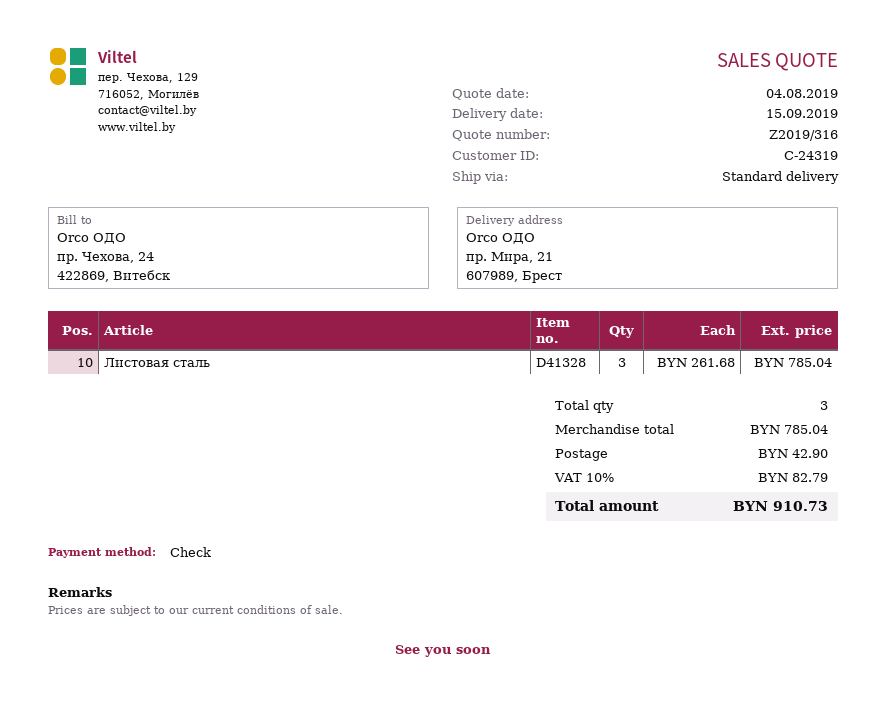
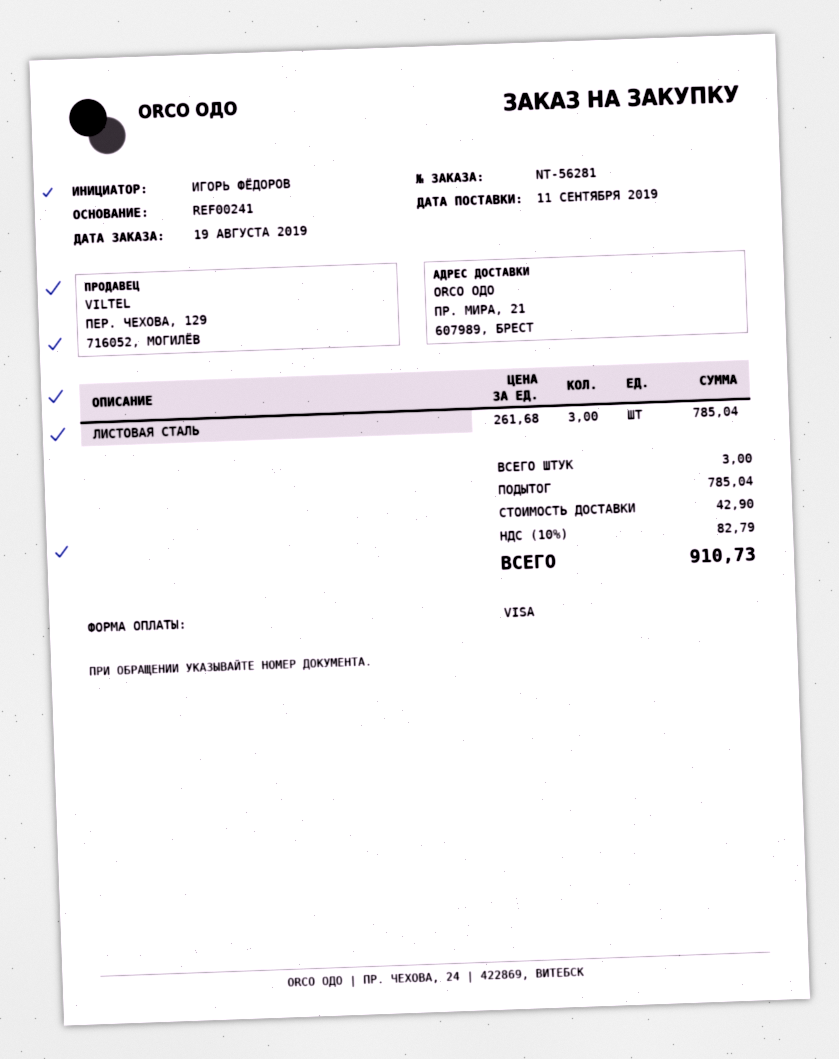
delivery date: 2019-09-15 -> 2019-09-11
payment method: cheque -> Visa

